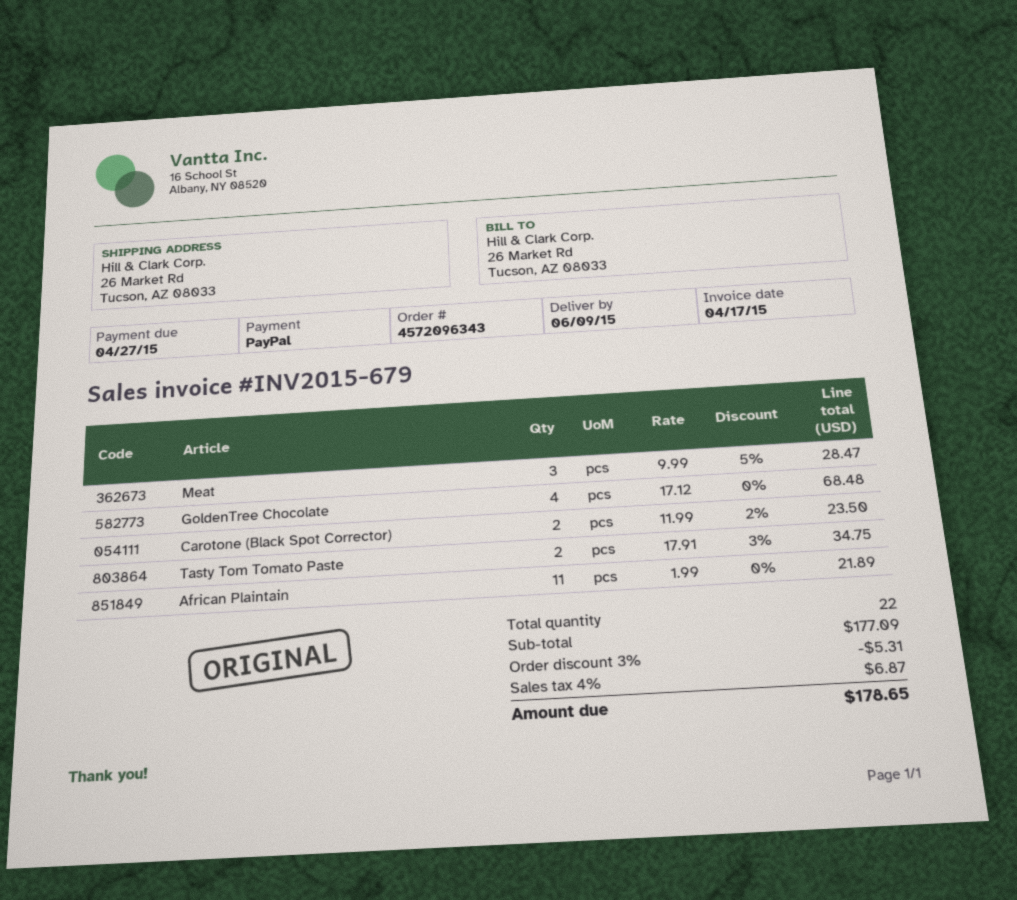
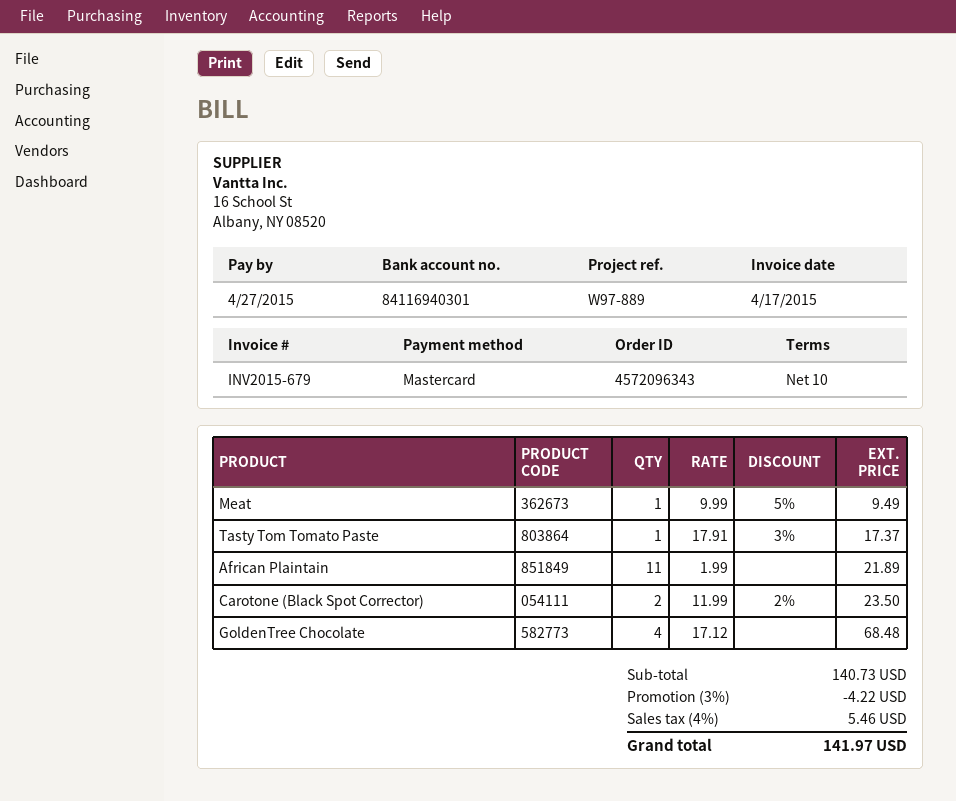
payment method: PayPal -> Mastercard
Meat: 3 x 9.99 - 5% = 28.47 -> 1 x 9.99 - 5% = 9.49
Tasty Tom Tomato Paste: 2 x 17.91 - 3% = 34.75 -> 1 x 17.91 - 3% = 17.37
subtotal: 177.09 -> 140.73
discount: 3% = 5.31 -> 3% = 4.22
tax: 4% = 6.87 -> 4% = 5.46
total: 178.65 -> 141.97

